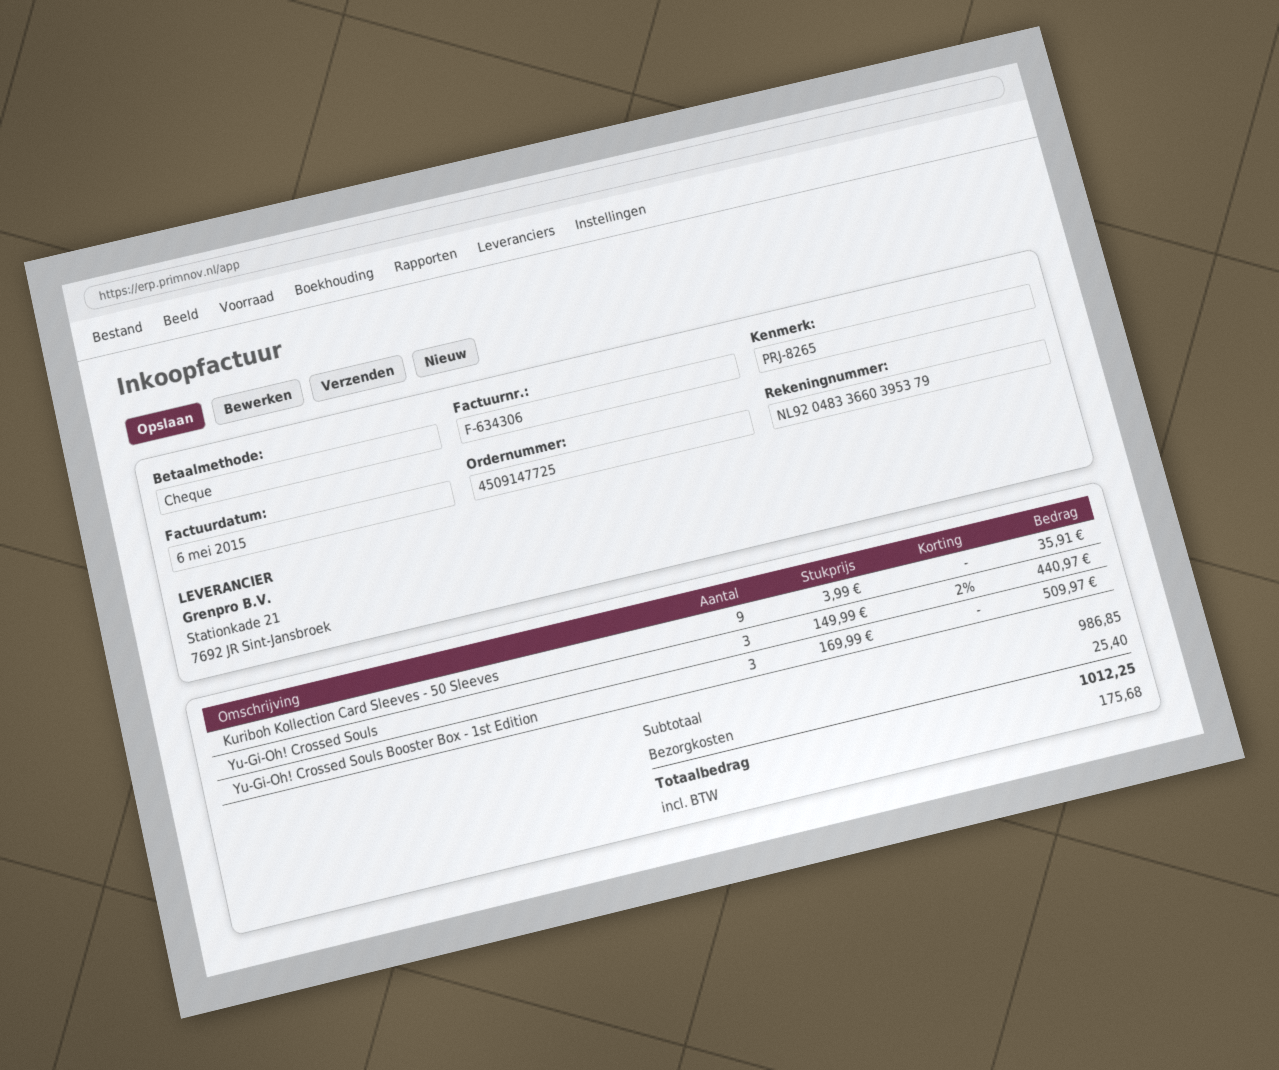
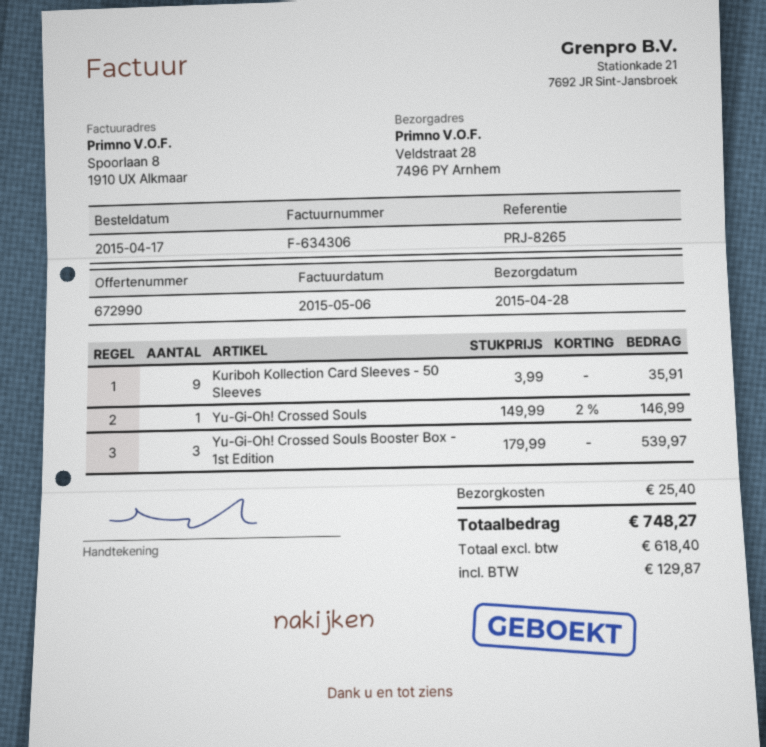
Yu-Gi-Oh! Crossed Souls: 3 x 149.99 - 2% = 440.97 -> 1 x 149.99 - 2% = 146.99
Yu-Gi-Oh! Crossed Souls Booster Box - 1st Edition: 3 x 169.99 = 509.97 -> 3 x 179.99 = 539.97
tax: 175.68 -> 129.87
total: 1012.25 -> 748.27

